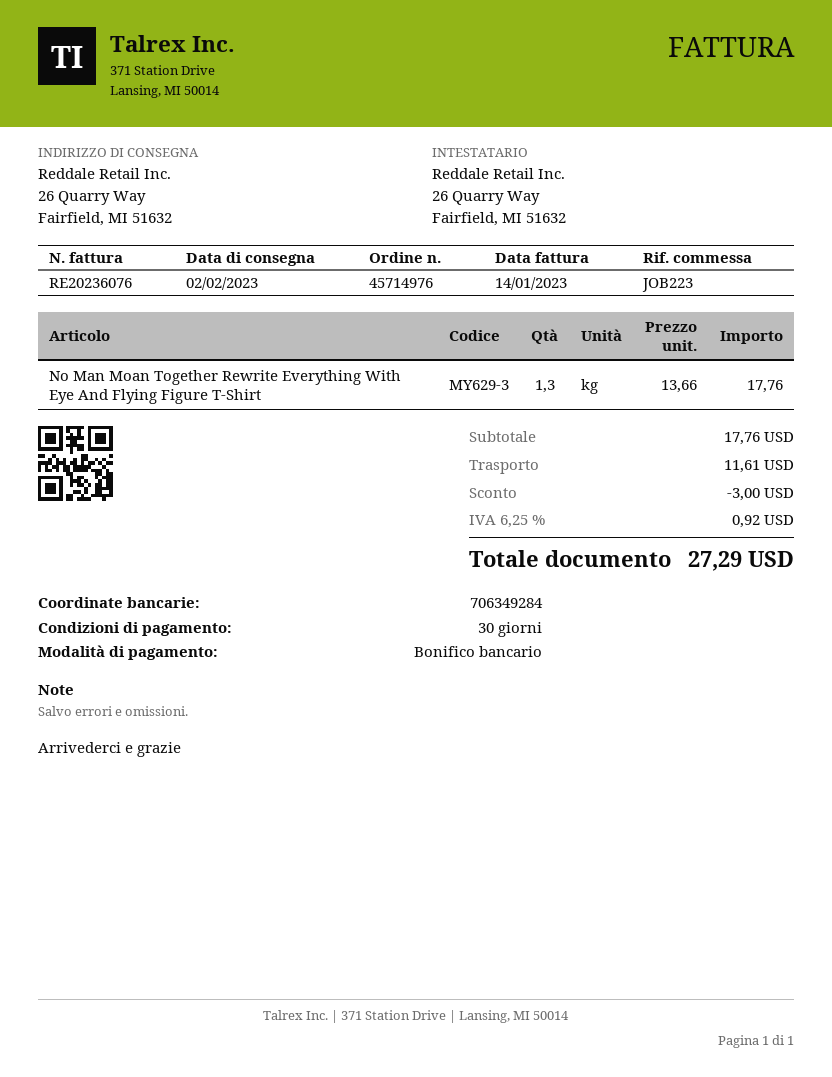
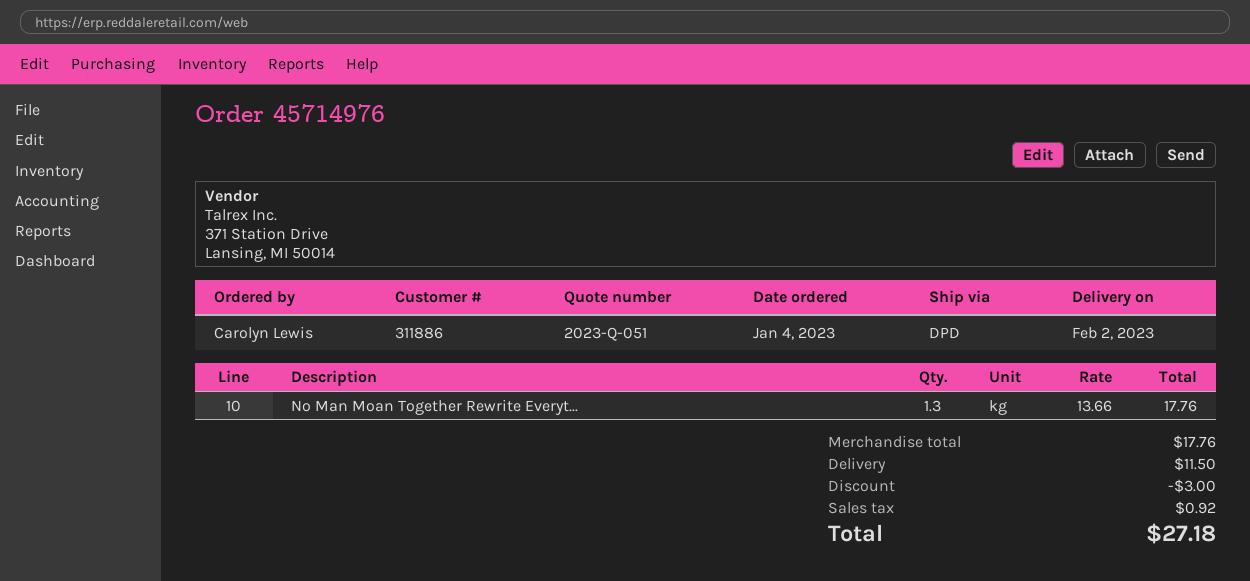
shipping: 11.61 -> 11.50
total: 27.29 -> 27.18

